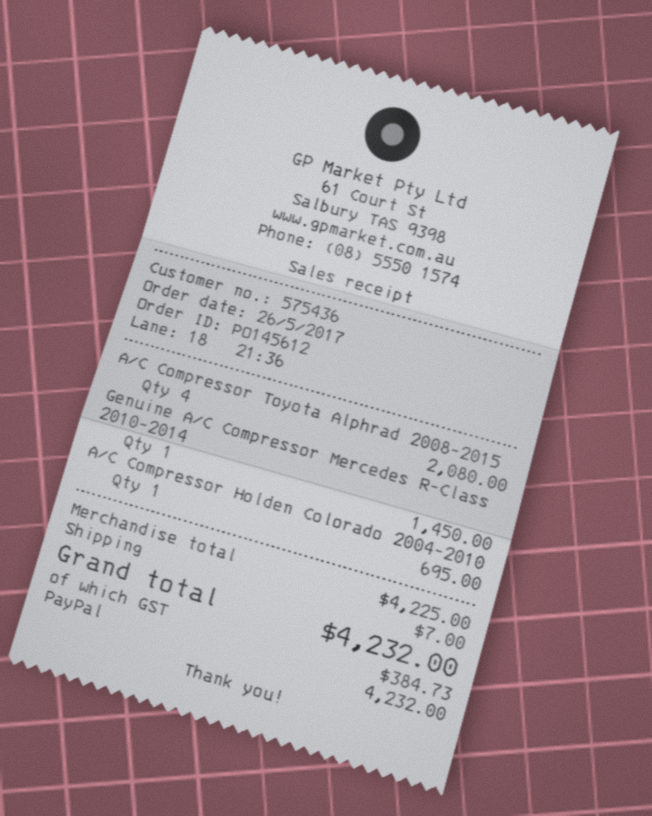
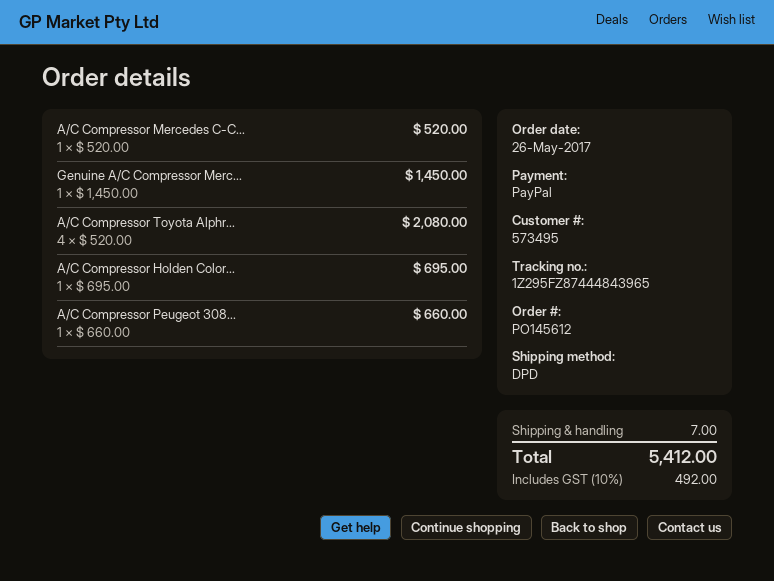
customer number: 575436 -> 573495
A/C Compressor Mercedes C-C...: none -> 1 for 520.00
A/C Compressor Peugeot 308...: none -> 1 for 660.00
tax: 384.73 -> 492.00
total: 4232.00 -> 5412.00

